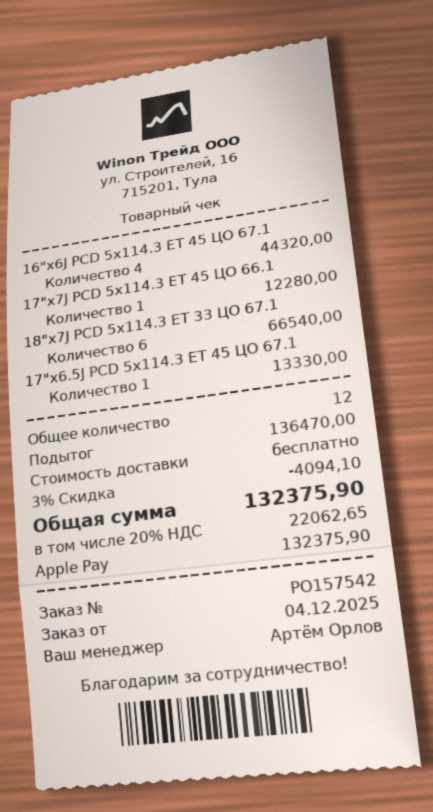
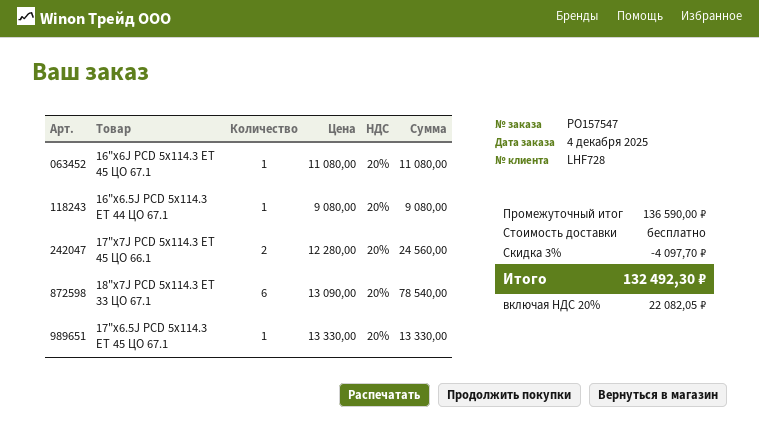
order number: PO157542 -> PO157547
16"x6J PCD 5x114.3 ЕТ 45 ЦО 67.1: 4 for 44320.00 -> 1 for 11080.00
17"x7J PCD 5x114.3 ЕТ 45 ЦО 66.1: 1 for 12280.00 -> 2 for 24560.00
18"x7J PCD 5x114.3 ЕТ 33 ЦО 67.1: 6 for 66540.00 -> 6 for 78540.00
16"x6.5J PCD 5x114.3 ЕТ 44 ЦО 67.1: none -> 1 for 9080.00
subtotal: 136470.00 -> 136590.00
discount: 3% = 4094.10 -> 3% = 4097.70
tax: 20% = 22062.65 -> 20% = 22082.05
total: 132375.90 -> 132492.30

